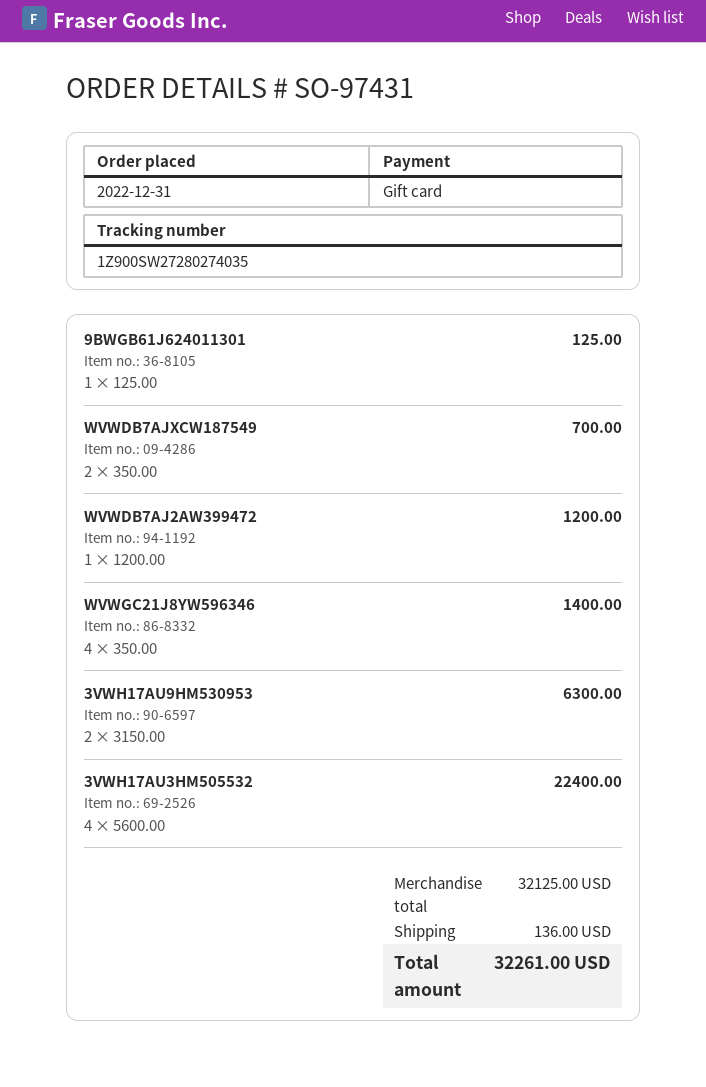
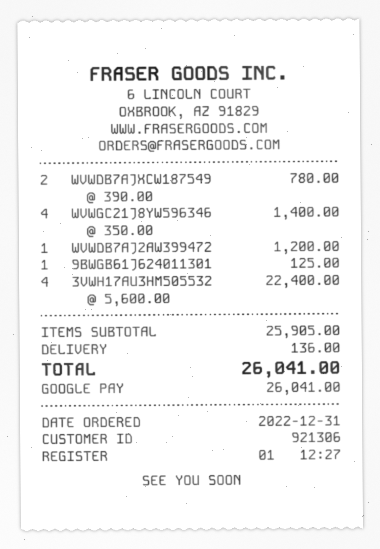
payment method: gift card -> Google Pay
WVWDB7AJXCW187549: 2 x 350.00 = 700.00 -> 2 x 390.00 = 780.00
3VWH17AU9HM530953: 2 x 3150.00 = 6300.00 -> none
subtotal: 32125.00 -> 25905.00
total: 32261.00 -> 26041.00

